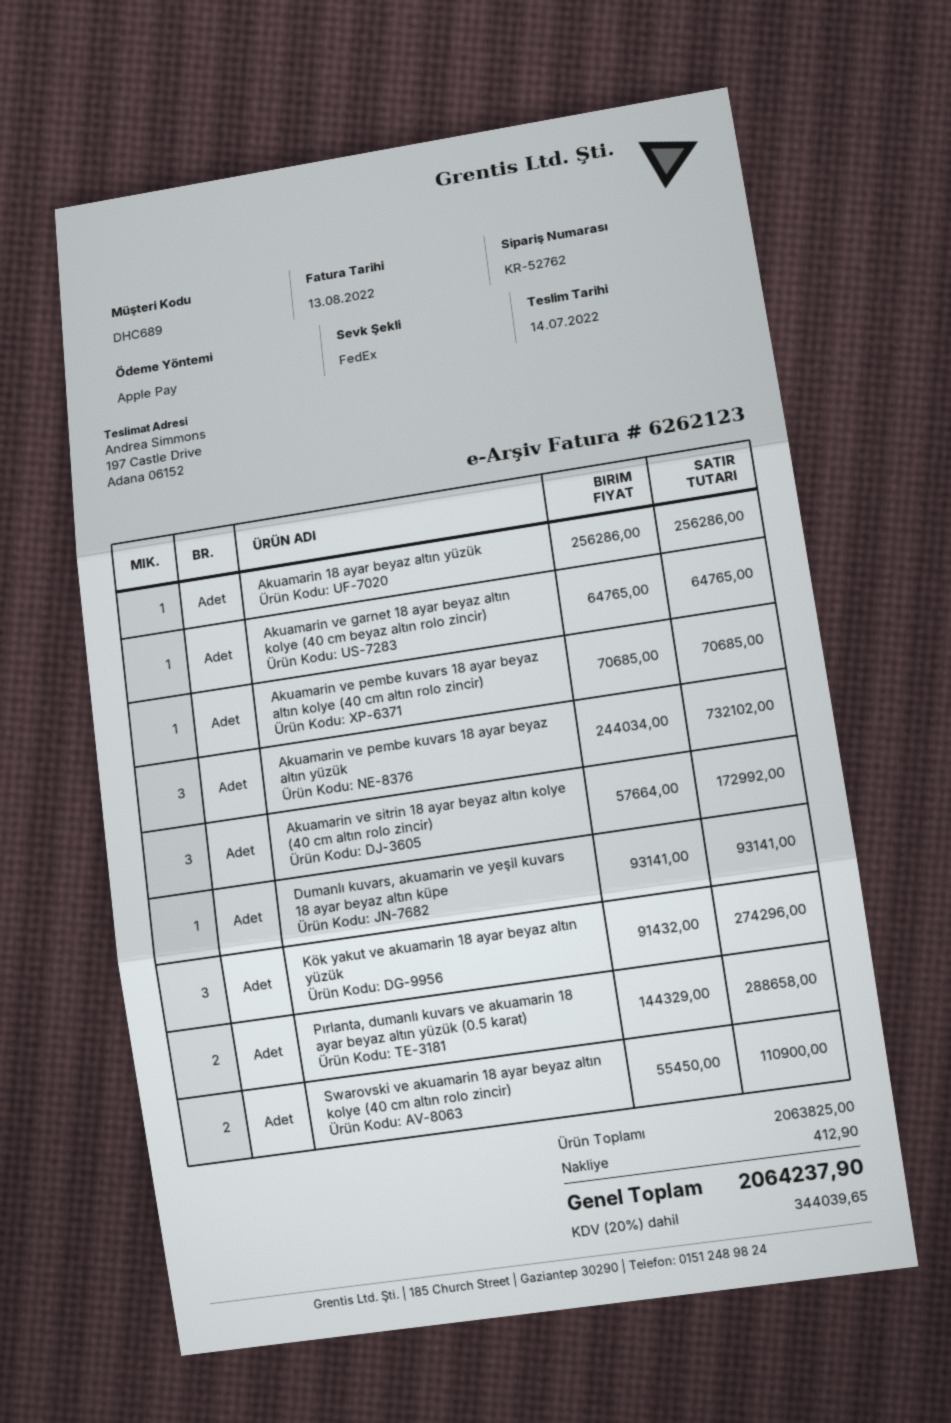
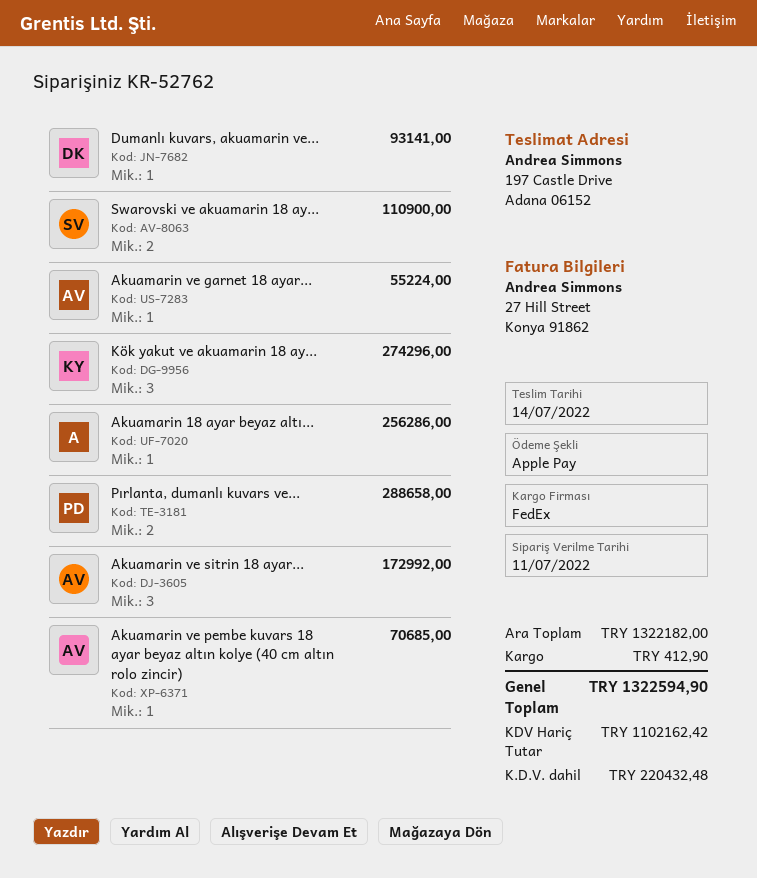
Akuamarin ve garnet 18 ayar beyaz altın kolye (40 cm beyaz altın rolo zincir): 1 for 64765.00 -> 1 for 55224.00
Akuamarin ve pembe kuvars 18 ayar beyaz altın yüzük: 3 for 732102.00 -> none
subtotal: 2063825.00 -> 1322182.00
tax: 344039.65 -> 220432.48
total: 2064237.90 -> 1322594.90

